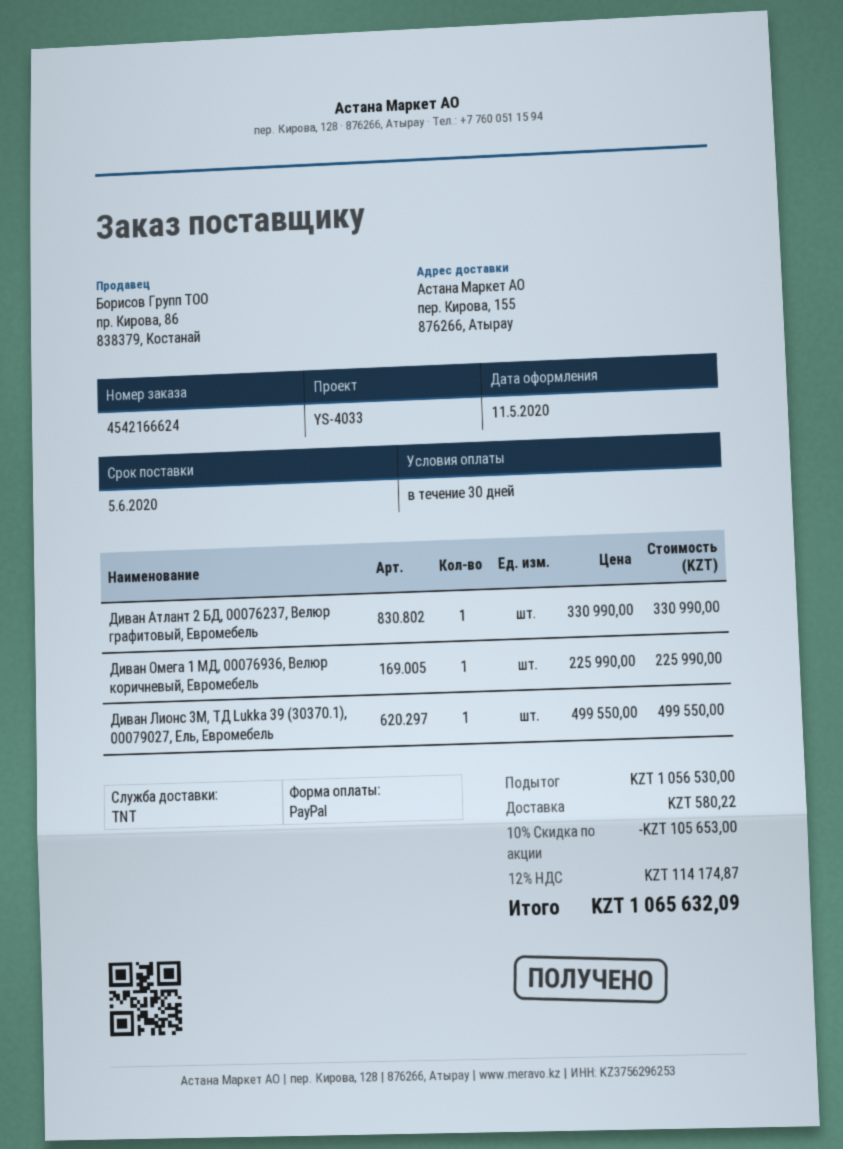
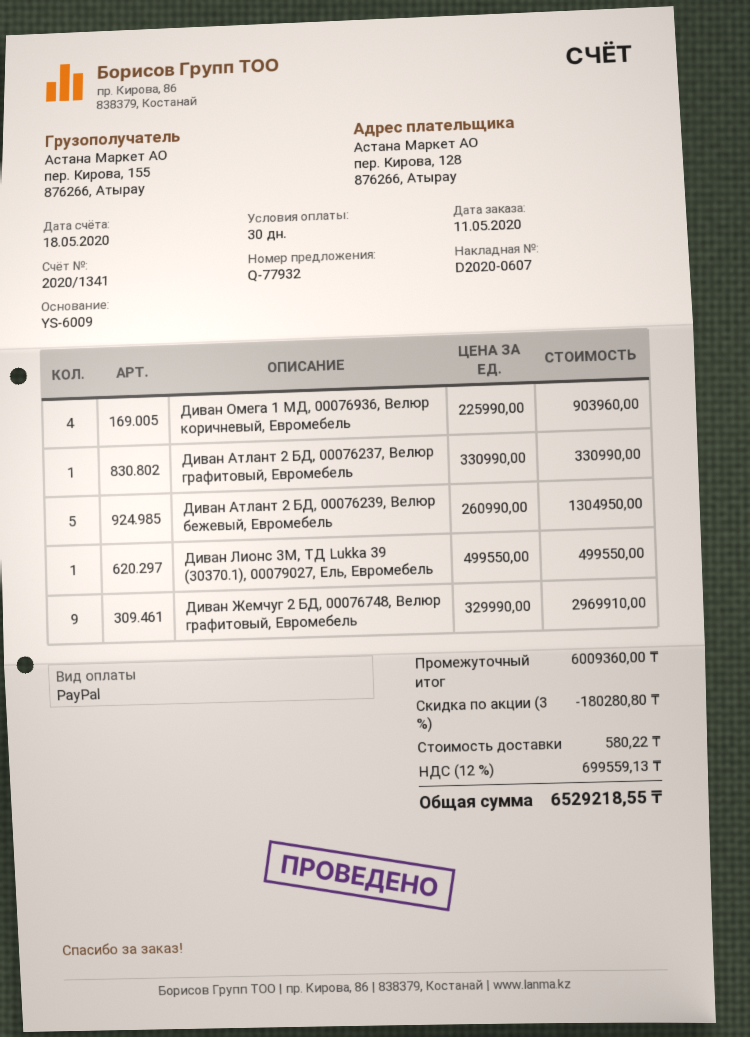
reference: YS-4033 -> YS-6009
Диван Омега 1 МД, 00076936, Велюр коричневый, Евромебель: 1 x 225990.00 = 225990.00 -> 4 x 225990.00 = 903960.00
Диван Атлант 2 БД, 00076239, Велюр бежевый, Евромебель: none -> 5 x 260990.00 = 1304950.00
Диван Жемчуг 2 БД, 00076748, Велюр графитовый, Евромебель: none -> 9 x 329990.00 = 2969910.00
subtotal: 1056530.00 -> 6009360.00
discount: 10% = 105653.00 -> 3% = 180280.80
tax: 12% = 114174.87 -> 12% = 699559.13
total: 1065632.09 -> 6529218.55

